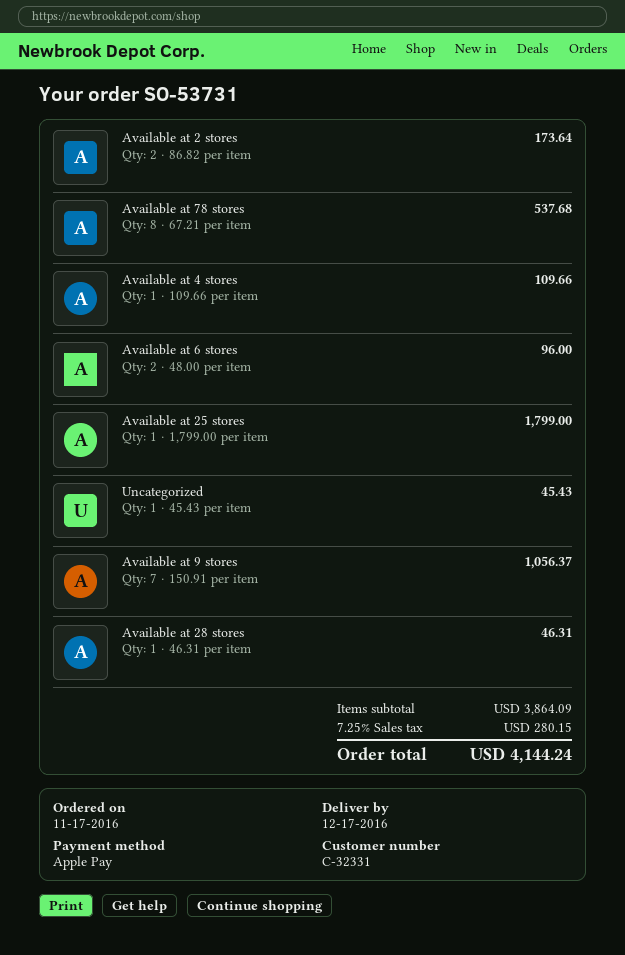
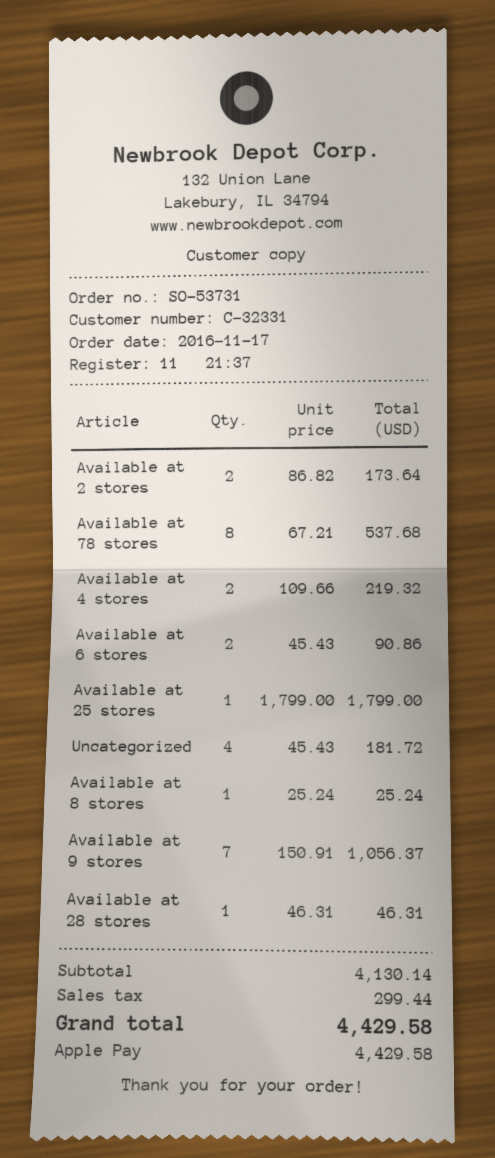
Available at 4 stores: 1 x 109.66 = 109.66 -> 2 x 109.66 = 219.32
Available at 6 stores: 2 x 48.00 = 96.00 -> 2 x 45.43 = 90.86
Uncategorized: 1 x 45.43 = 45.43 -> 4 x 45.43 = 181.72
Available at 8 stores: none -> 1 x 25.24 = 25.24
subtotal: 3864.09 -> 4130.14
tax: 280.15 -> 299.44
total: 4144.24 -> 4429.58

